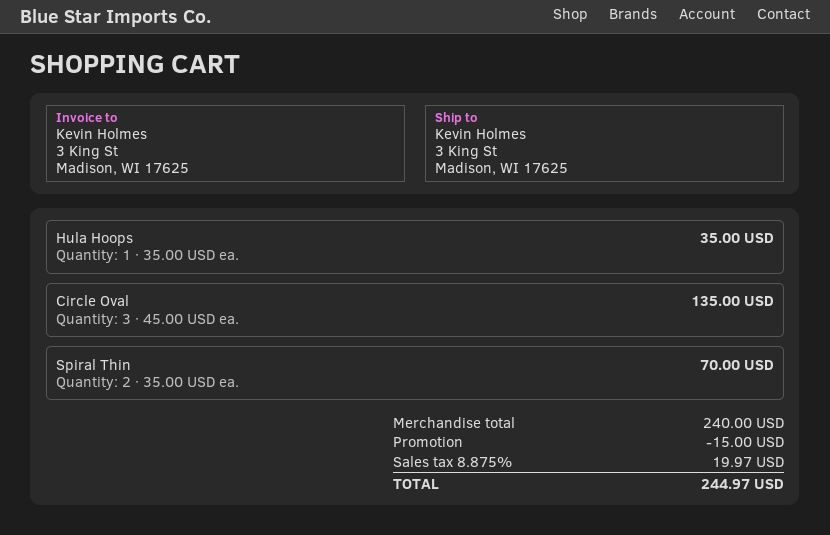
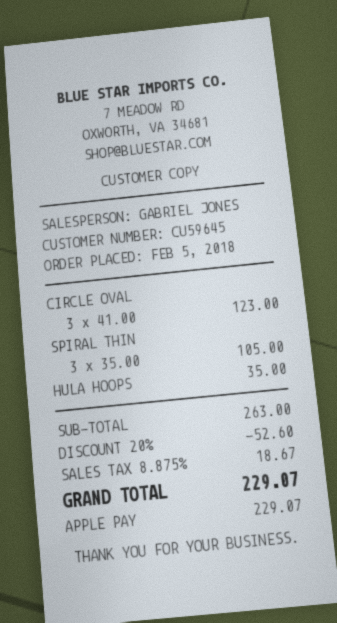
Circle Oval: 3 x 45.00 = 135.00 -> 3 x 41.00 = 123.00
Spiral Thin: 2 x 35.00 = 70.00 -> 3 x 35.00 = 105.00
subtotal: 240.00 -> 263.00
discount: 15.00 -> 52.60
tax: 8.875% = 19.97 -> 8.875% = 18.67
total: 244.97 -> 229.07

